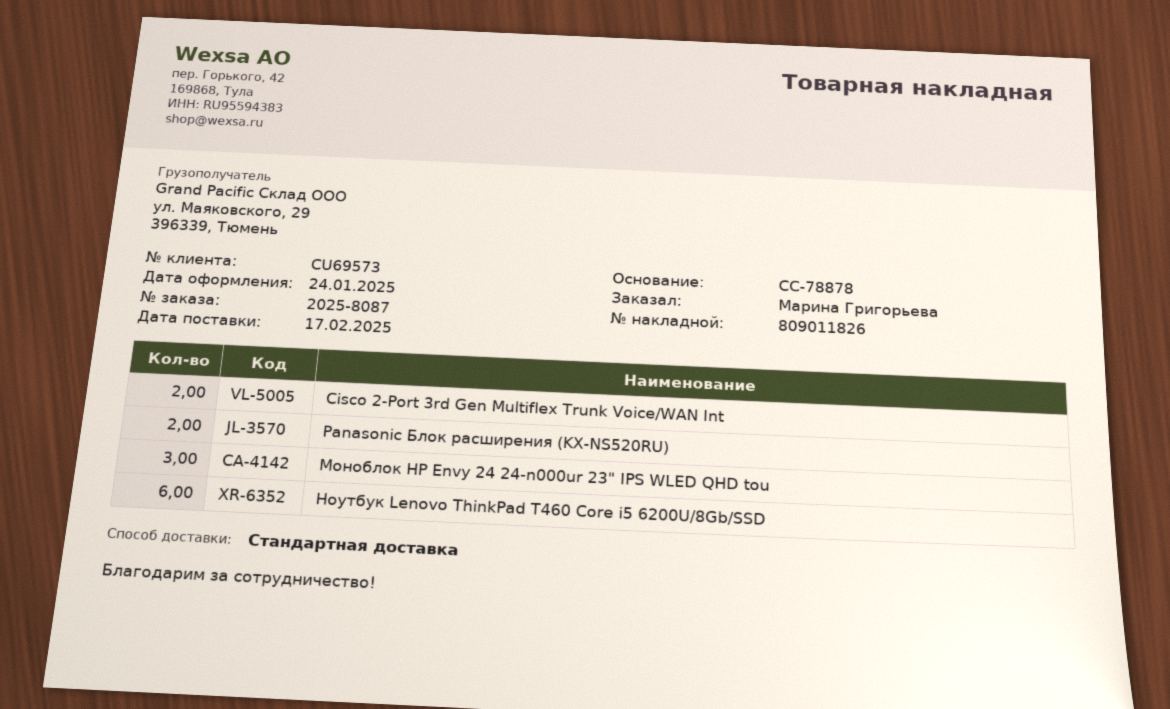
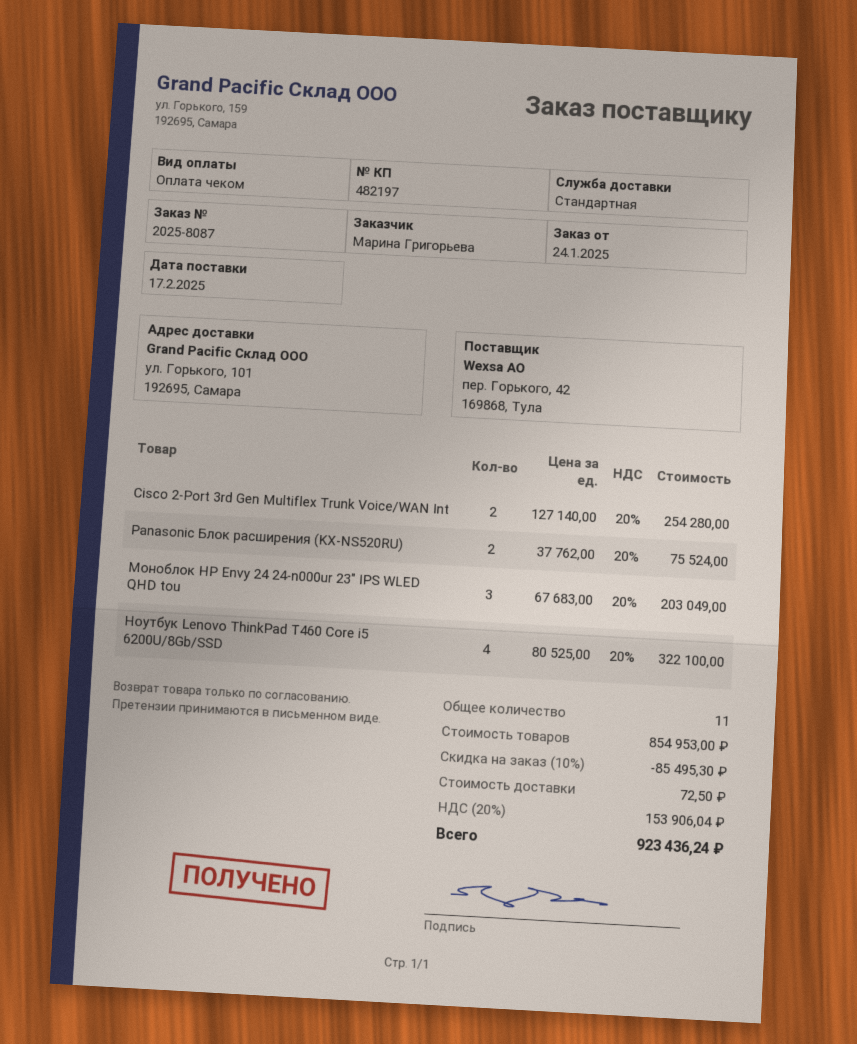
ship to: ул. Маяковского, 29, 396339, Тюмень -> ул. Горького, 101, 192695, Самара
Ноутбук Lenovo ThinkPad T460 Core i5 6200U/8Gb/SSD: 6 -> 4

